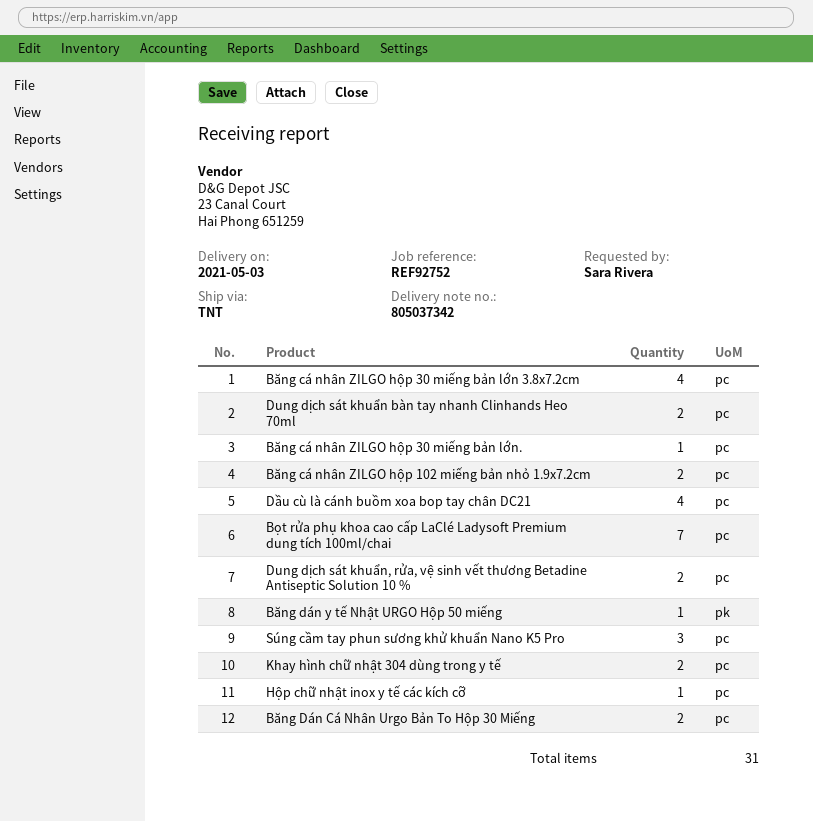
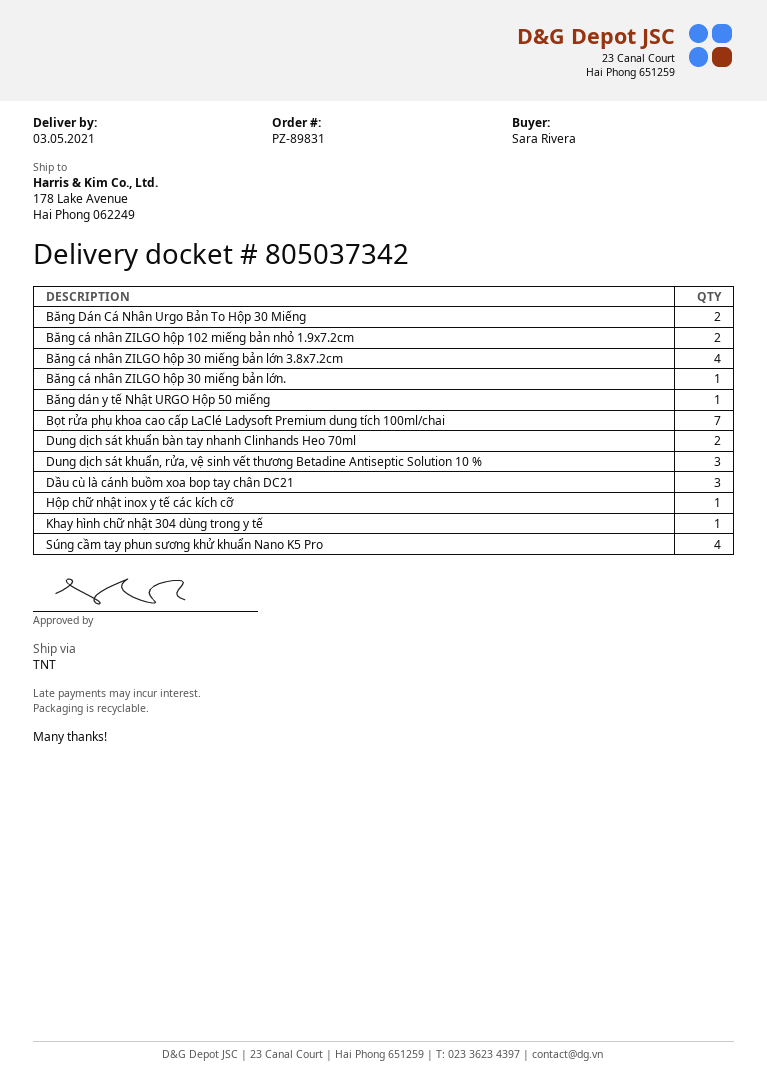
Dầu cù là cánh buồm xoa bop tay chân DC21: 4 -> 3
Dung dịch sát khuẩn, rửa, vệ sinh vết thương Betadine Antiseptic Solution 10 %: 2 -> 3
Súng cầm tay phun sương khử khuẩn Nano K5 Pro: 3 -> 4
Khay hình chữ nhật 304 dùng trong y tế: 2 -> 1

